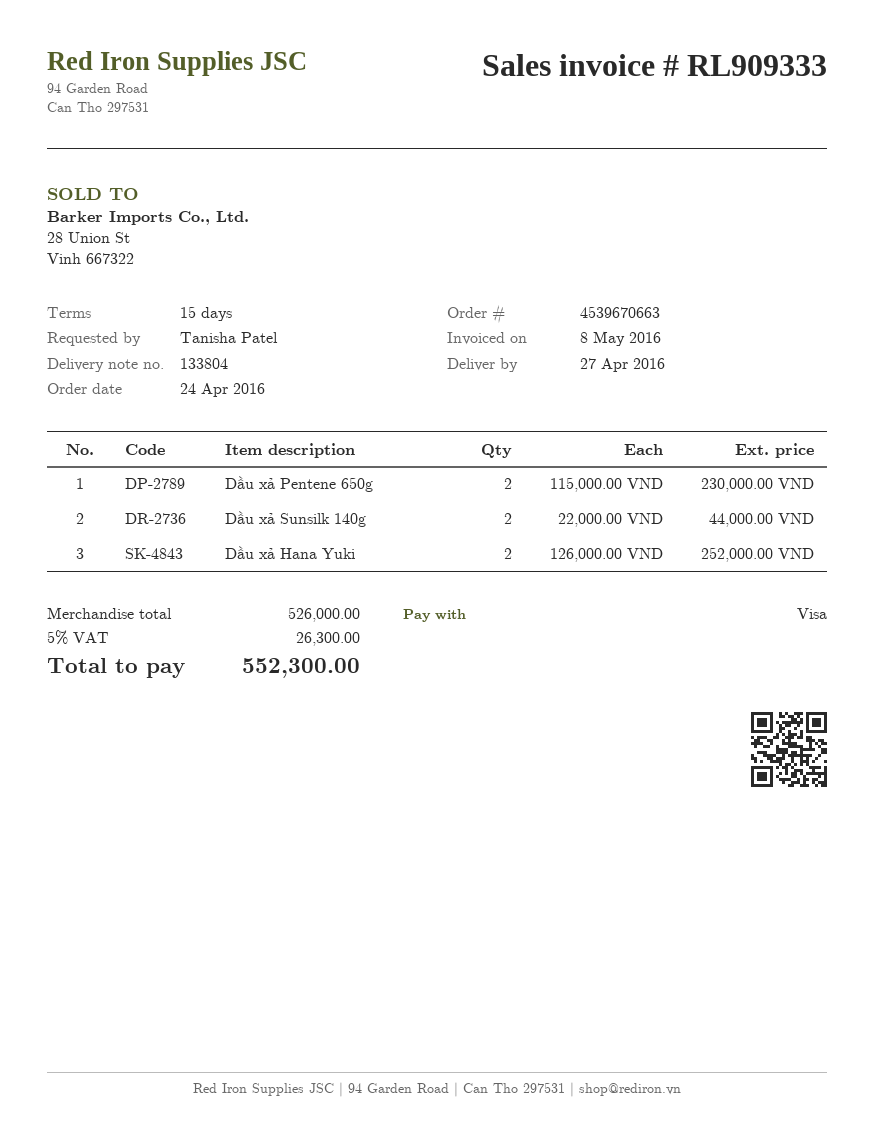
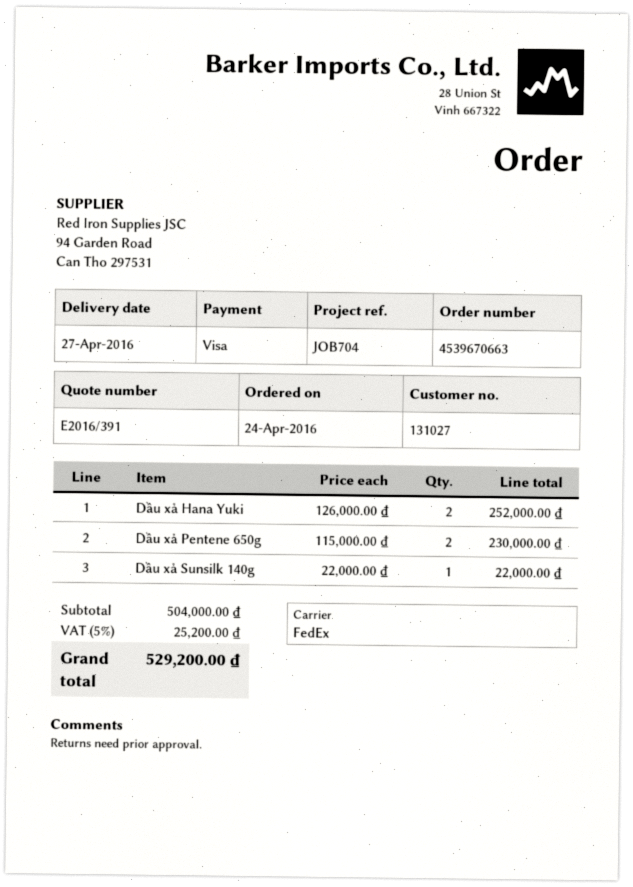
Dầu xả Sunsilk 140g: 2 x 22000.00 = 44000.00 -> 1 x 22000.00 = 22000.00
subtotal: 526000.00 -> 504000.00
tax: 5% = 26300.00 -> 5% = 25200.00
total: 552300.00 -> 529200.00

